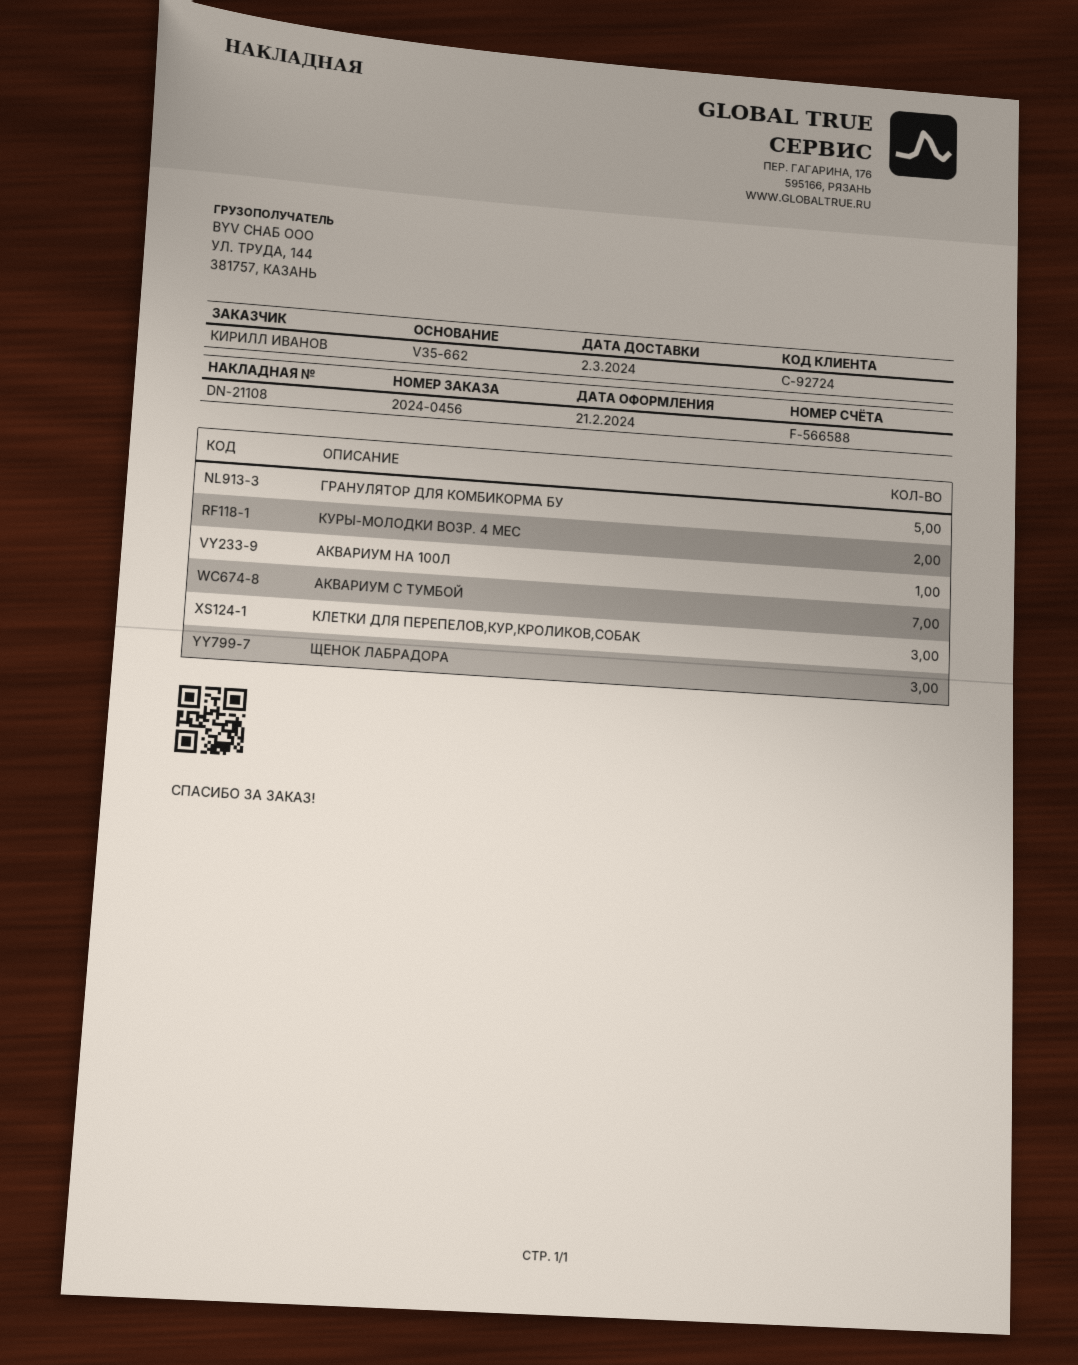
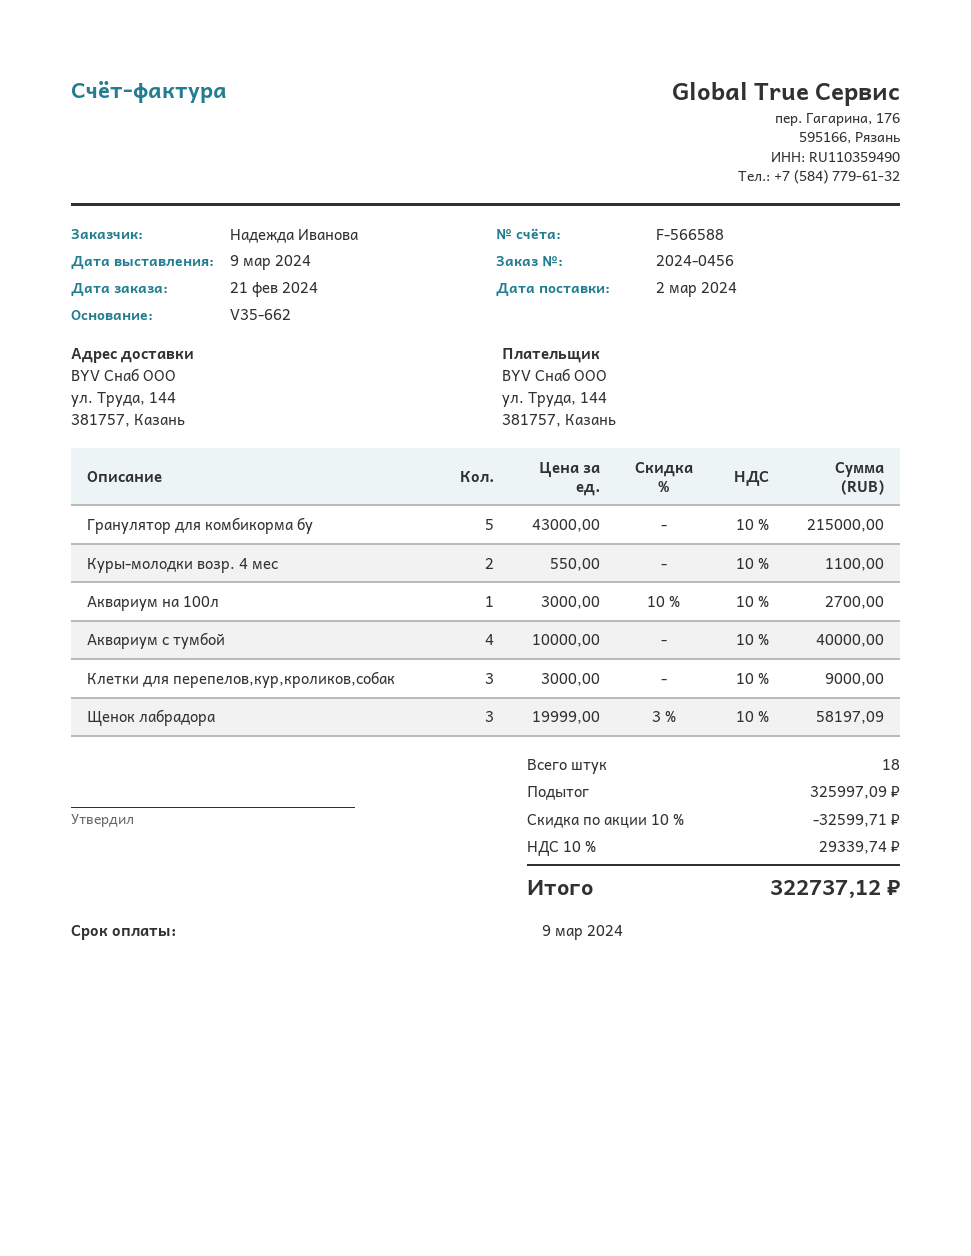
ordered by: КИРИЛЛ ИВАНОВ -> Надежда Иванова
АКВАРИУМ С ТУМБОЙ: 7 -> 4

